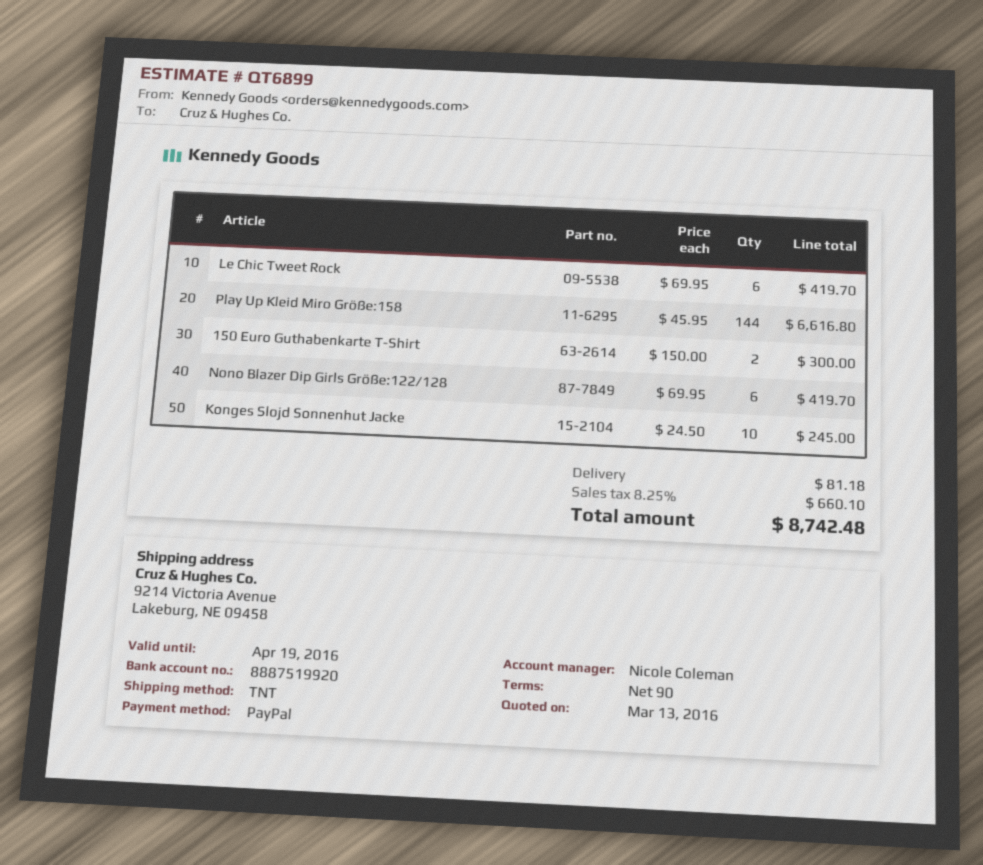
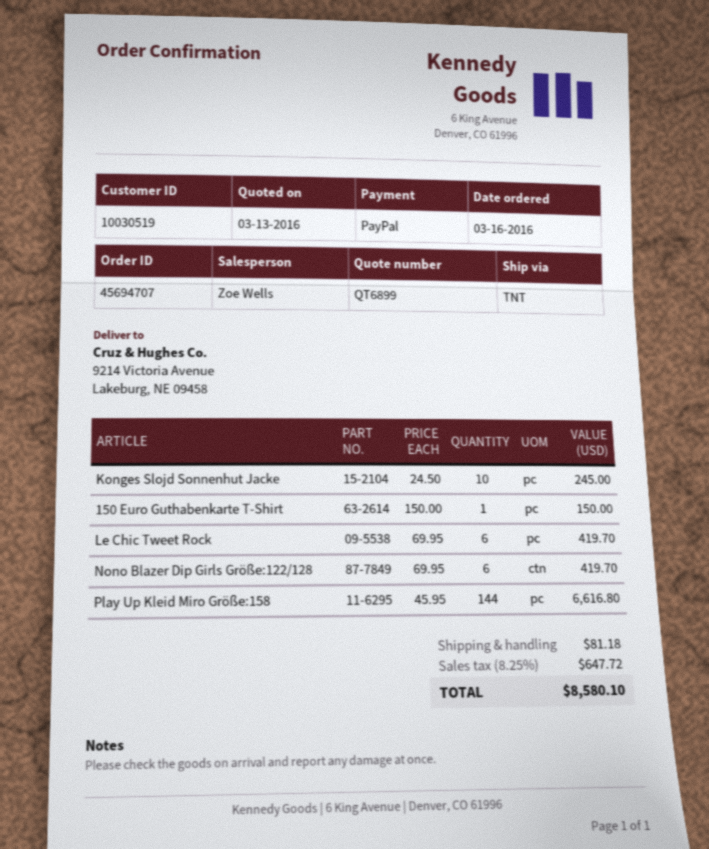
sales rep: Nicole Coleman -> Zoe Wells
150 Euro Guthabenkarte T-Shirt: 2 x 150.00 = 300.00 -> 1 x 150.00 = 150.00
tax: 8.25% = 660.10 -> 8.25% = 647.72
total: 8742.48 -> 8580.10

